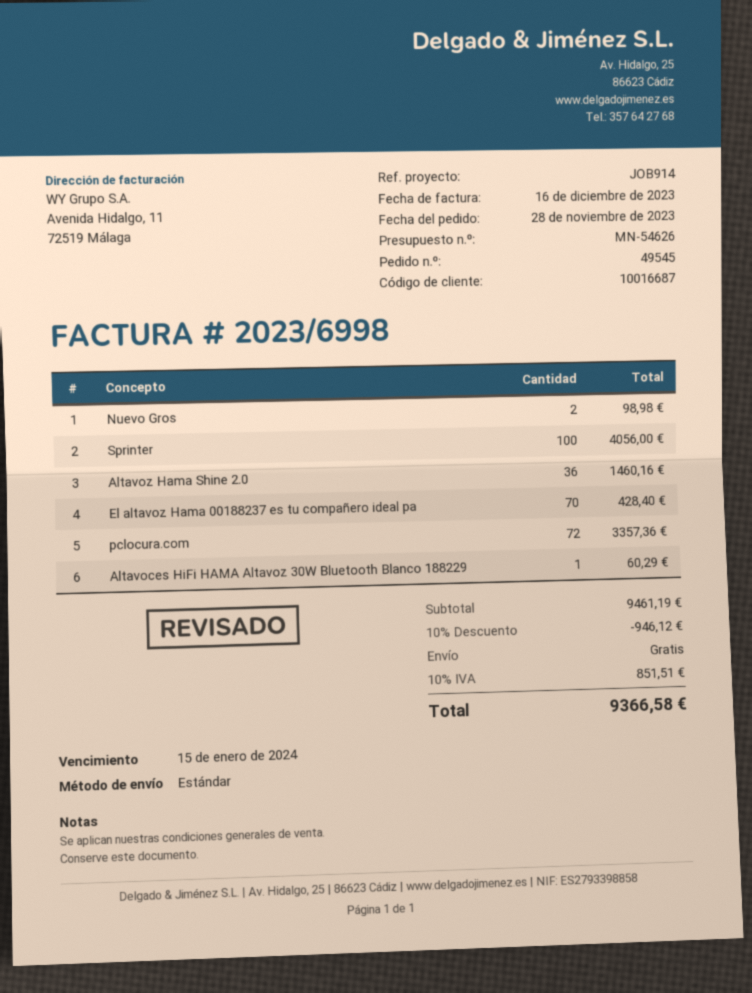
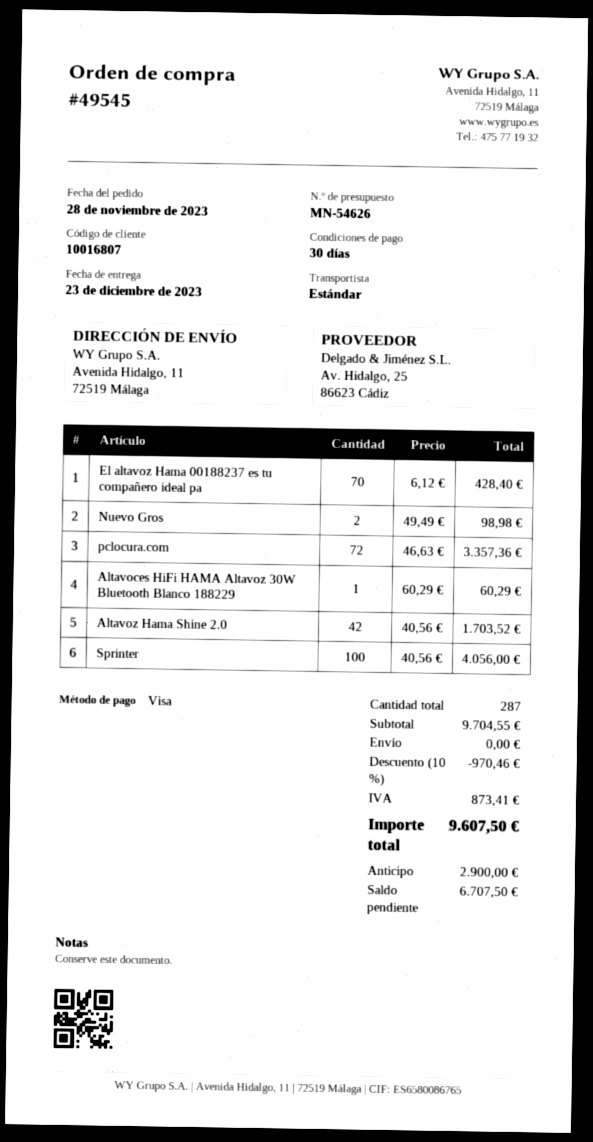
customer number: 10016687 -> 10016807
Altavoz Hama Shine 2.0: 36 for 1460.16 -> 42 for 1703.52
subtotal: 9461.19 -> 9704.55
discount: 10% = 946.12 -> 10% = 970.46
tax: 851.51 -> 873.41
total: 9366.58 -> 9607.50

